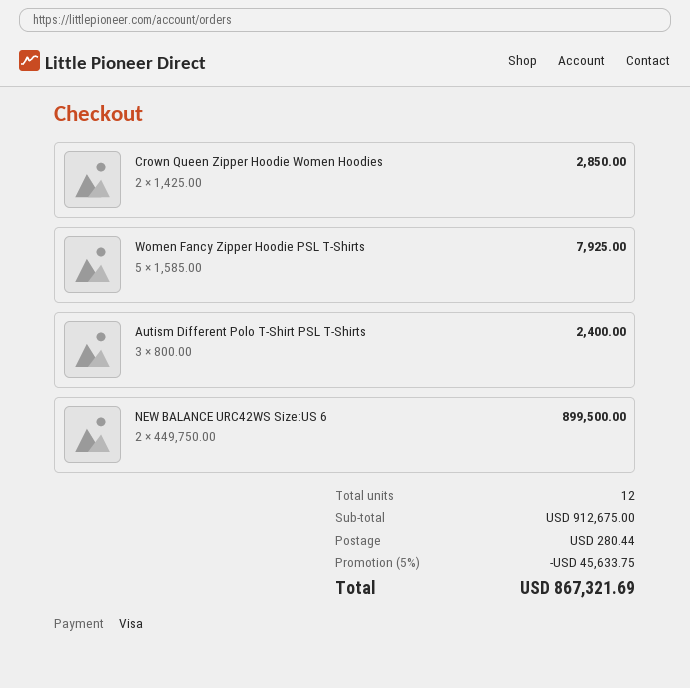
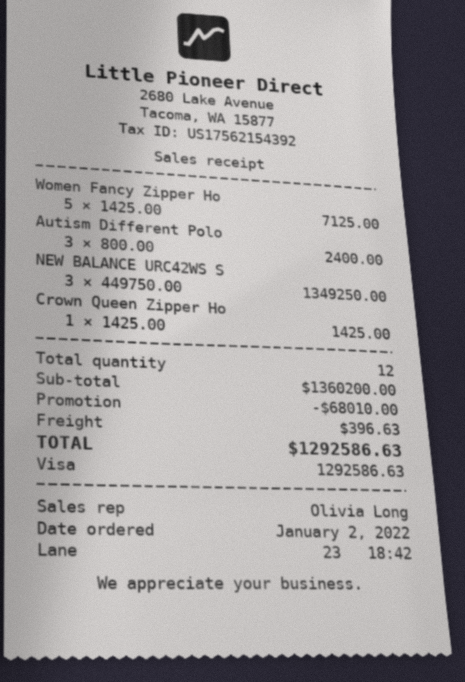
Crown Queen Zipper Hoodie Women Hoodies: 2 x 1425.00 = 2850.00 -> 1 x 1425.00 = 1425.00
Women Fancy Zipper Hoodie PSL T-Shirts: 5 x 1585.00 = 7925.00 -> 5 x 1425.00 = 7125.00
NEW BALANCE URC42WS Size:US 6: 2 x 449750.00 = 899500.00 -> 3 x 449750.00 = 1349250.00
subtotal: 912675.00 -> 1360200.00
discount: 45633.75 -> 68010.00
shipping: 280.44 -> 396.63
total: 867321.69 -> 1292586.63

